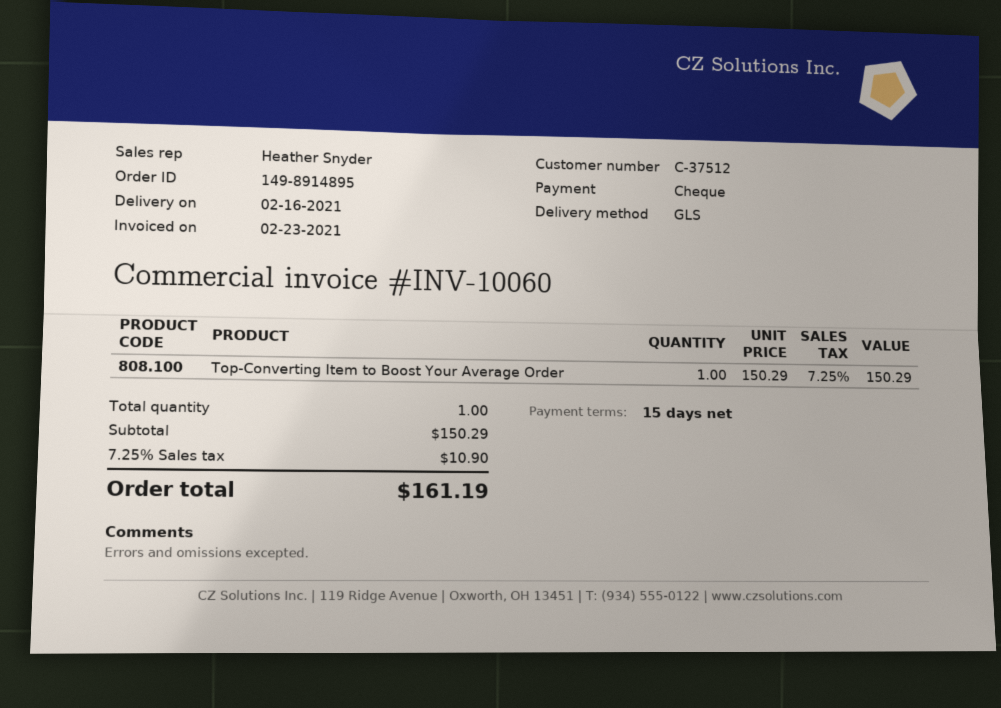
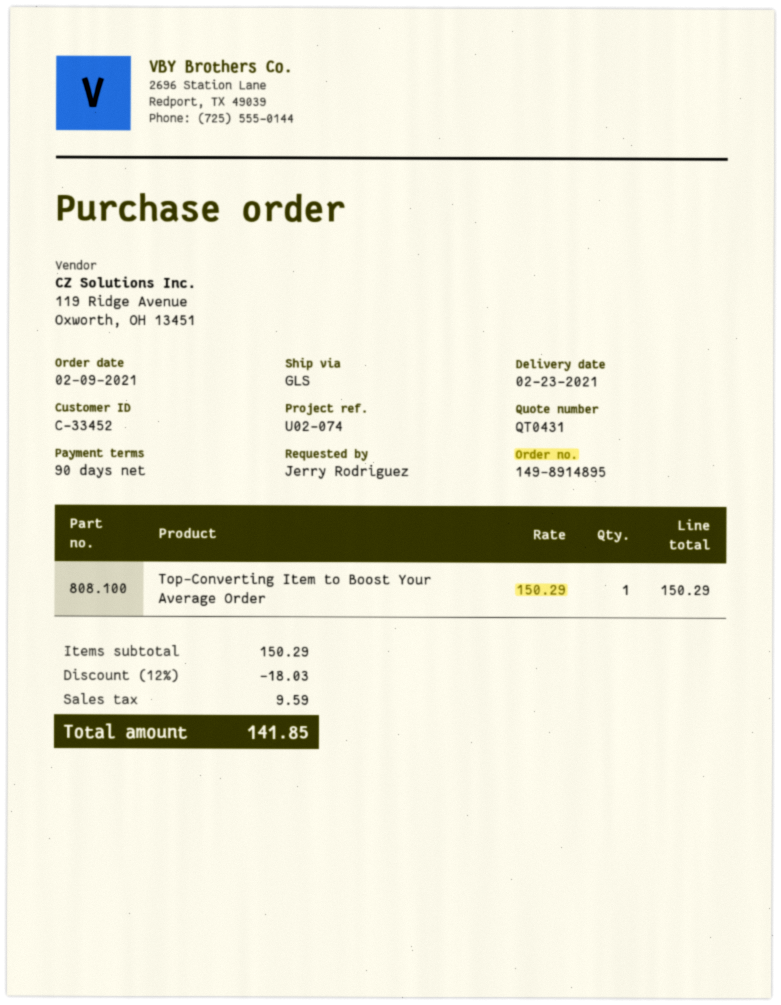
delivery date: 2021-02-16 -> 2021-02-23
payment terms: 15 days -> 90 days
customer number: C-37512 -> C-33452
discount: none -> 12% = 18.03
tax: 10.90 -> 9.59
total: 161.19 -> 141.85

